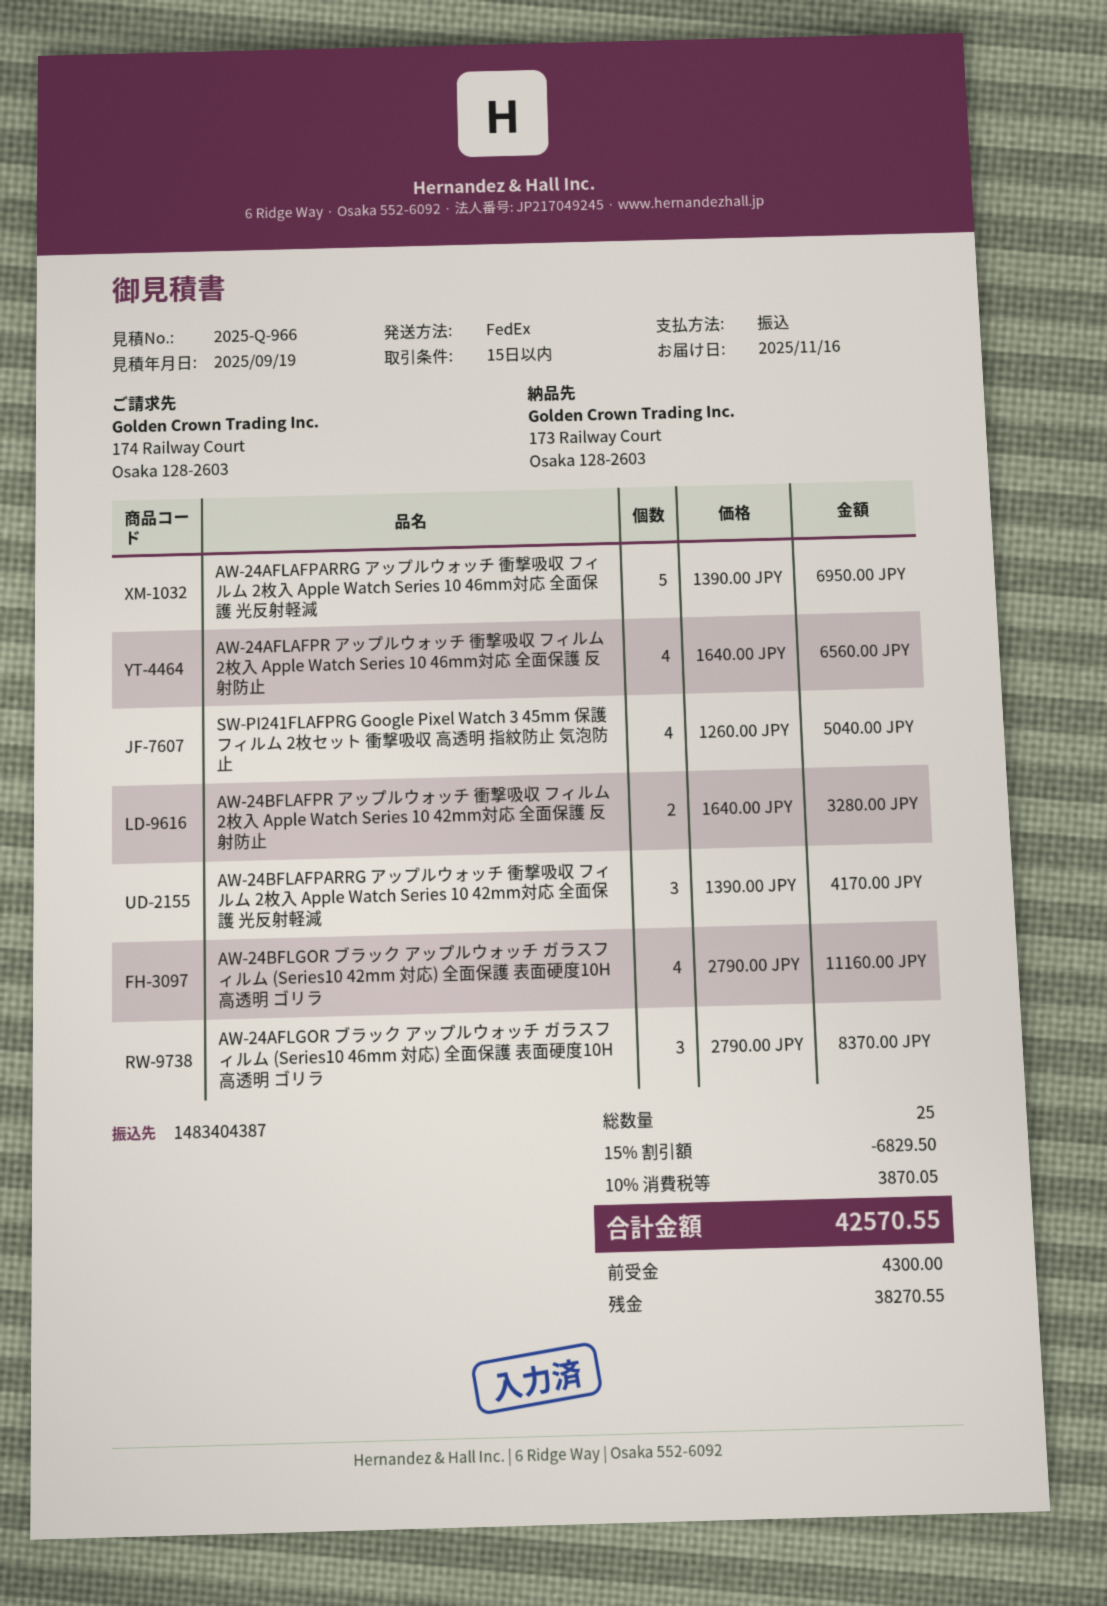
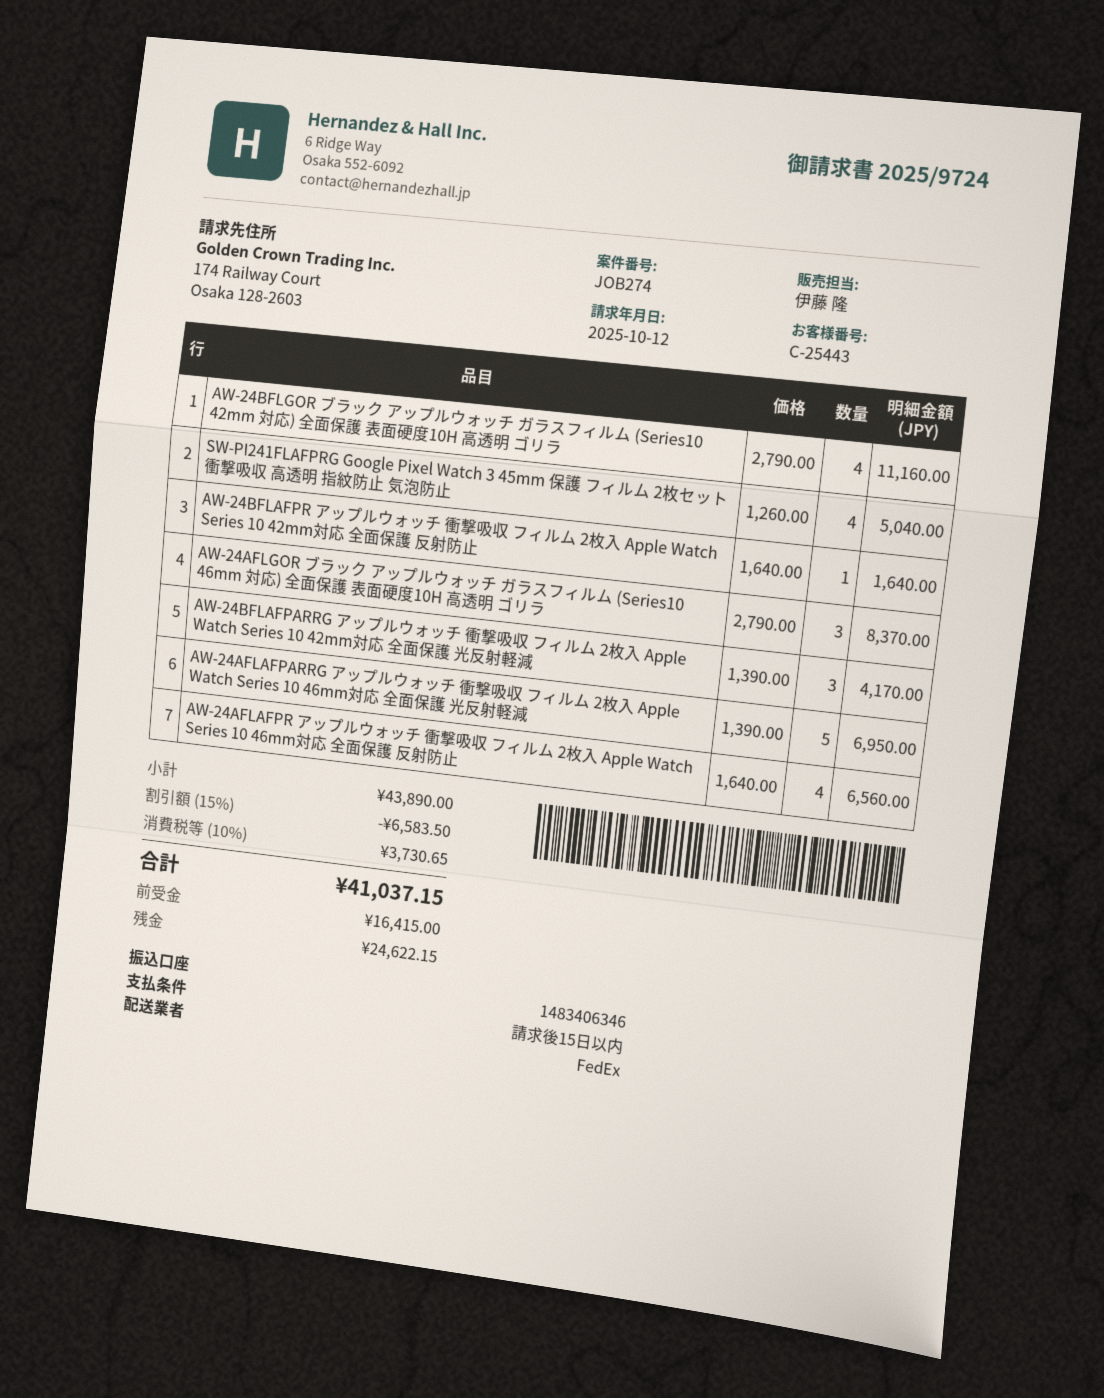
bank account: 1483404387 -> 1483406346
AW-24BFLAFPR アップルウォッチ 衝撃吸収 フィルム 2枚入 Apple Watch Series 10 42mm対応 全面保護 反射防止: 2 x 1640.00 = 3280.00 -> 1 x 1640.00 = 1640.00
discount: 15% = 6829.50 -> 15% = 6583.50
tax: 10% = 3870.05 -> 10% = 3730.65
total: 42570.55 -> 41037.15
deposit: 4300.00 -> 16415.00
balance: 38270.55 -> 24622.15

